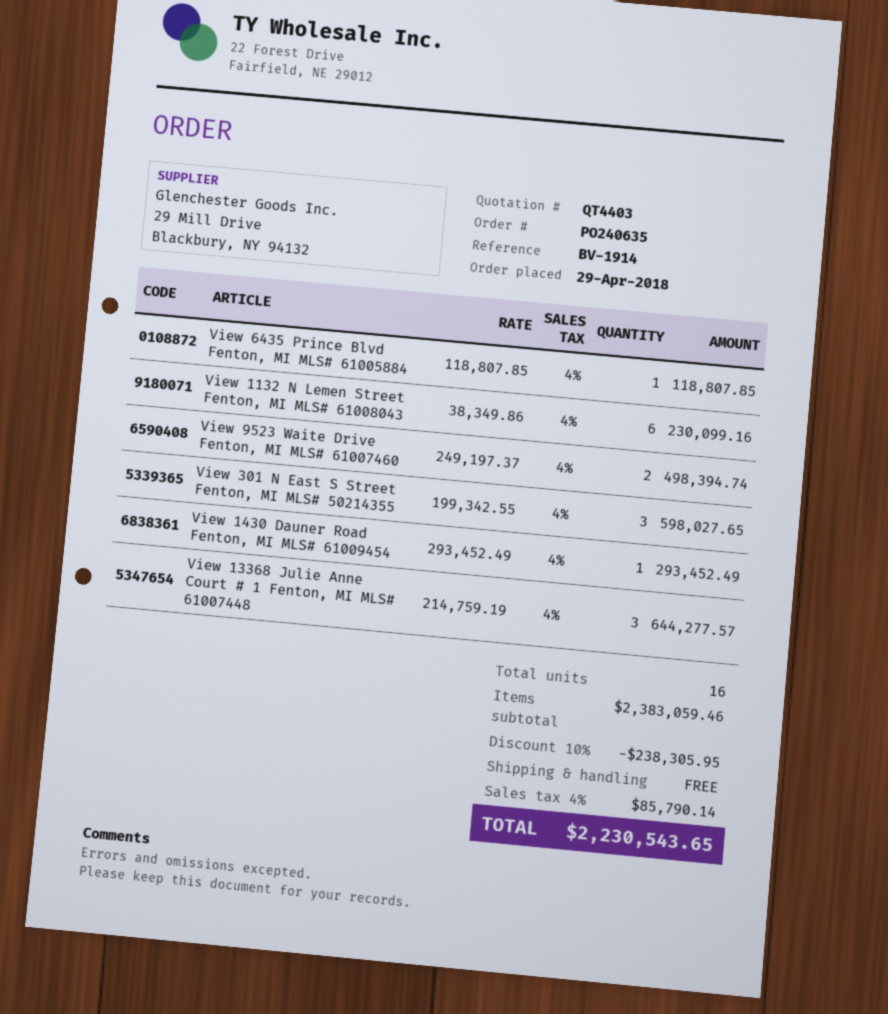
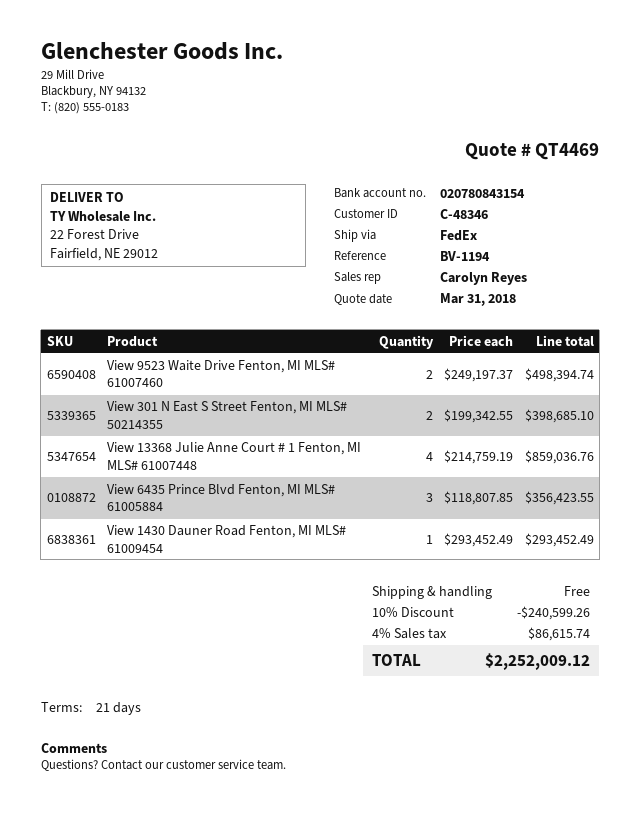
quote number: QT4403 -> QT4469
reference: BV-1914 -> BV-1194
View 6435 Prince Blvd Fenton, MI MLS# 61005884: 1 x 118807.85 = 118807.85 -> 3 x 118807.85 = 356423.55
View 1132 N Lemen Street Fenton, MI MLS# 61008043: 6 x 38349.86 = 230099.16 -> none
View 301 N East S Street Fenton, MI MLS# 50214355: 3 x 199342.55 = 598027.65 -> 2 x 199342.55 = 398685.10
View 13368 Julie Anne Court # 1 Fenton, MI MLS# 61007448: 3 x 214759.19 = 644277.57 -> 4 x 214759.19 = 859036.76
discount: 10% = 238305.95 -> 10% = 240599.26
tax: 4% = 85790.14 -> 4% = 86615.74
total: 2230543.65 -> 2252009.12

